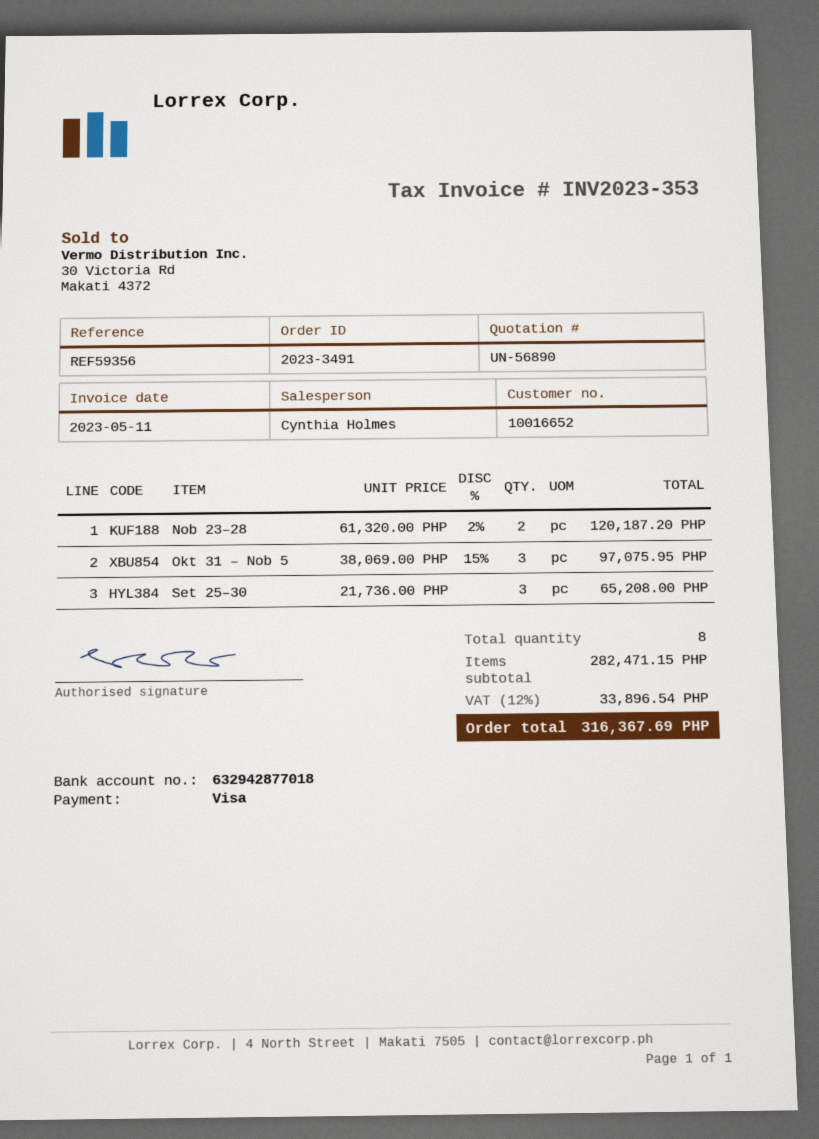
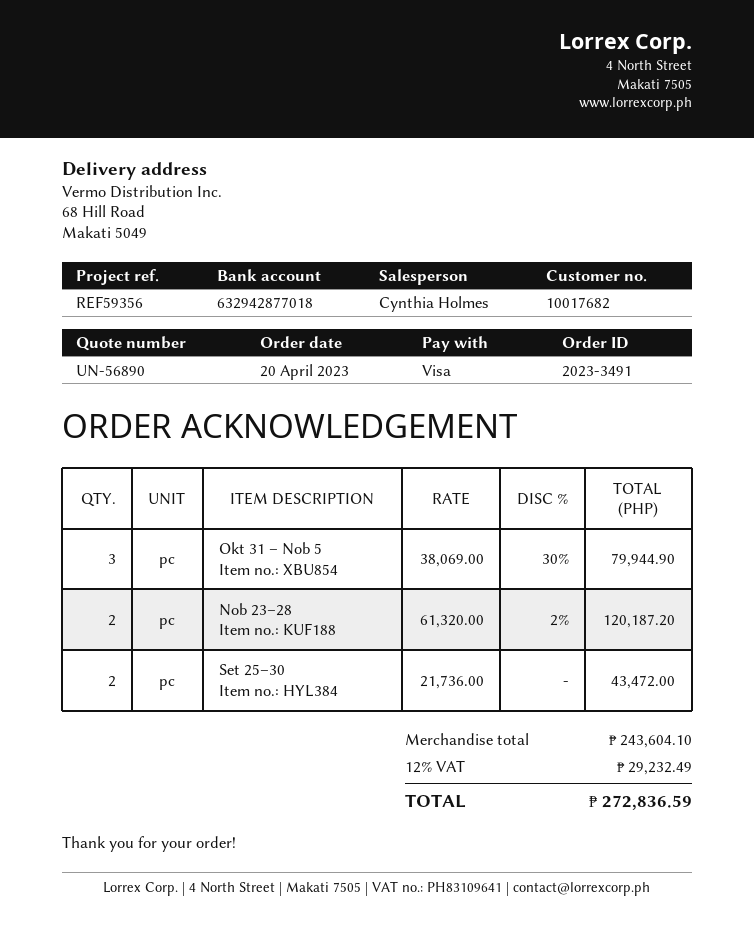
customer number: 10016652 -> 10017682
Okt 31 – Nob 5: 3 x 38069.00 - 15% = 97075.95 -> 3 x 38069.00 - 30% = 79944.90
Set 25–30: 3 x 21736.00 = 65208.00 -> 2 x 21736.00 = 43472.00
subtotal: 282471.15 -> 243604.10
tax: 12% = 33896.54 -> 12% = 29232.49
total: 316367.69 -> 272836.59

